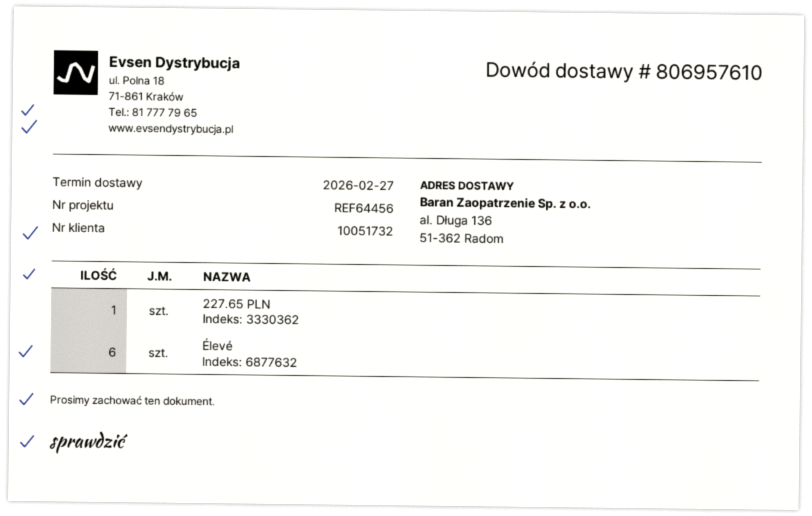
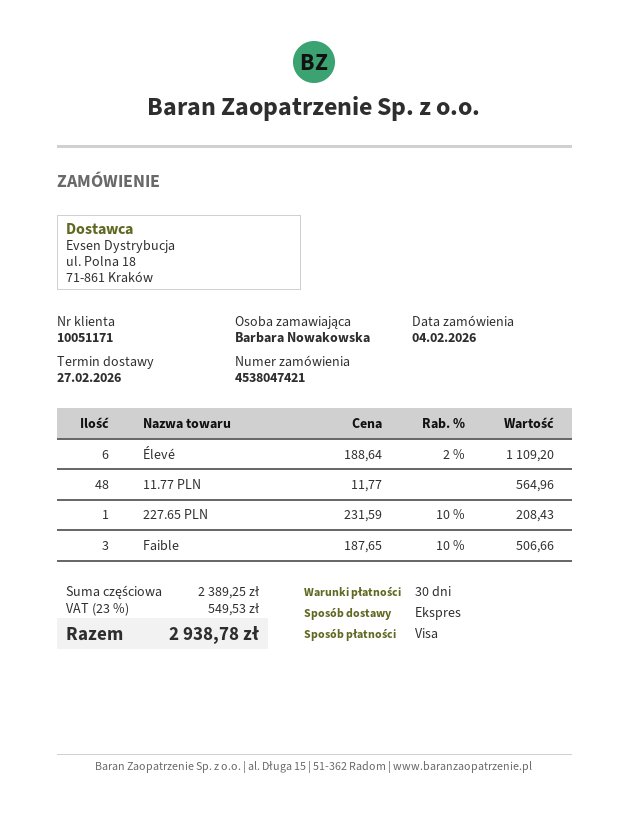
customer number: 10051732 -> 10051171
11.77 PLN: none -> 48
Faible: none -> 3

